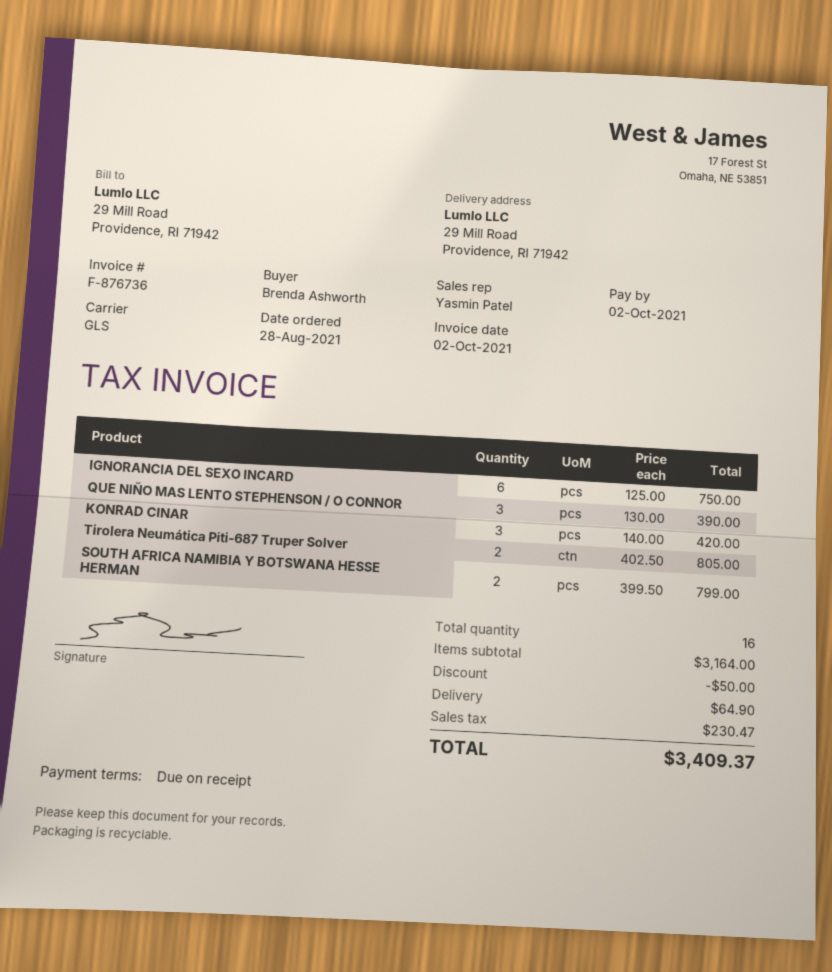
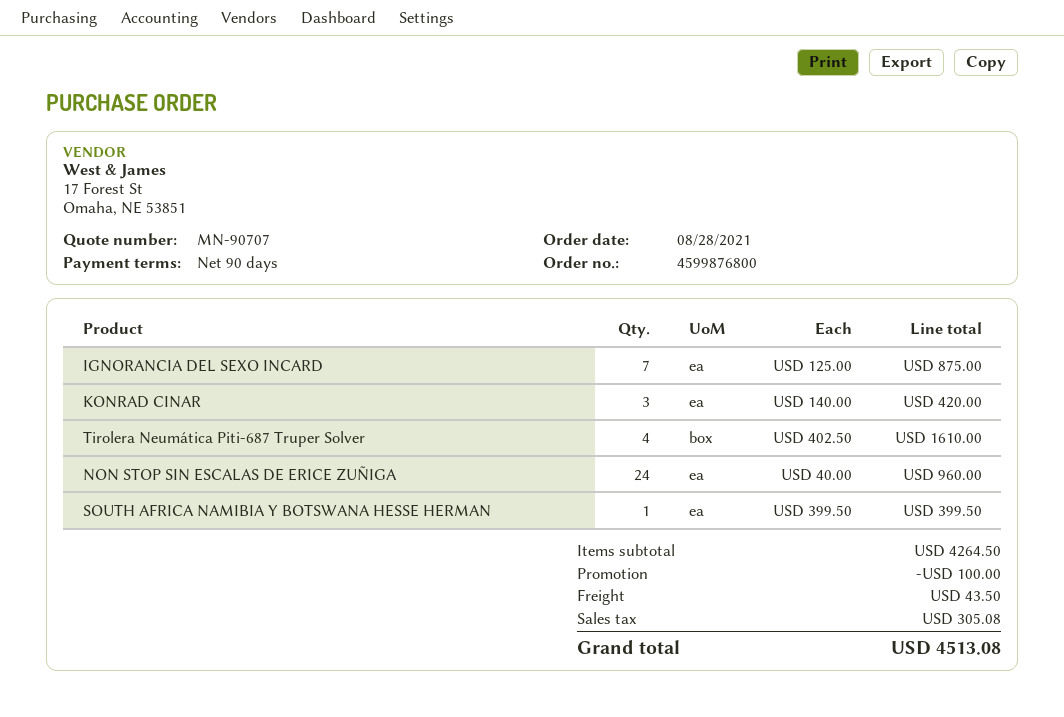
payment terms: on receipt -> 90 days
IGNORANCIA DEL SEXO INCARD: 6 x 125.00 = 750.00 -> 7 x 125.00 = 875.00
QUE NIÑO MAS LENTO STEPHENSON / O CONNOR: 3 x 130.00 = 390.00 -> none
Tirolera Neumática Piti-687 Truper Solver: 2 x 402.50 = 805.00 -> 4 x 402.50 = 1610.00
SOUTH AFRICA NAMIBIA Y BOTSWANA HESSE HERMAN: 2 x 399.50 = 799.00 -> 1 x 399.50 = 399.50
NON STOP SIN ESCALAS DE ERICE ZUÑIGA: none -> 24 x 40.00 = 960.00
subtotal: 3164.00 -> 4264.50
discount: 50.00 -> 100.00
shipping: 64.90 -> 43.50
tax: 230.47 -> 305.08
total: 3409.37 -> 4513.08

